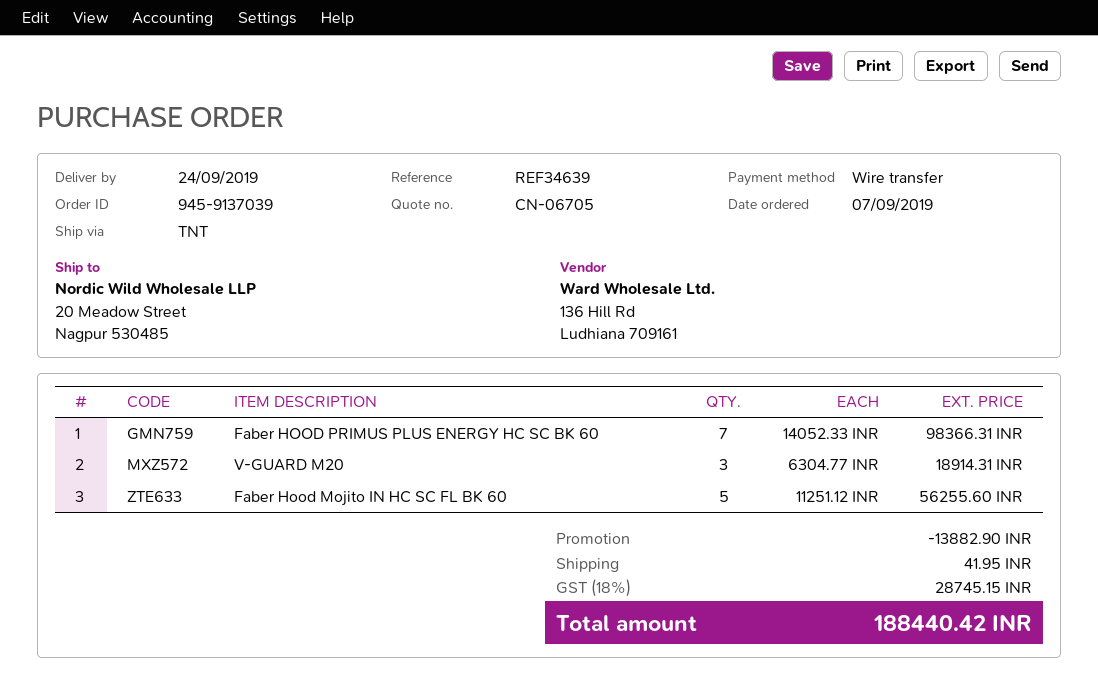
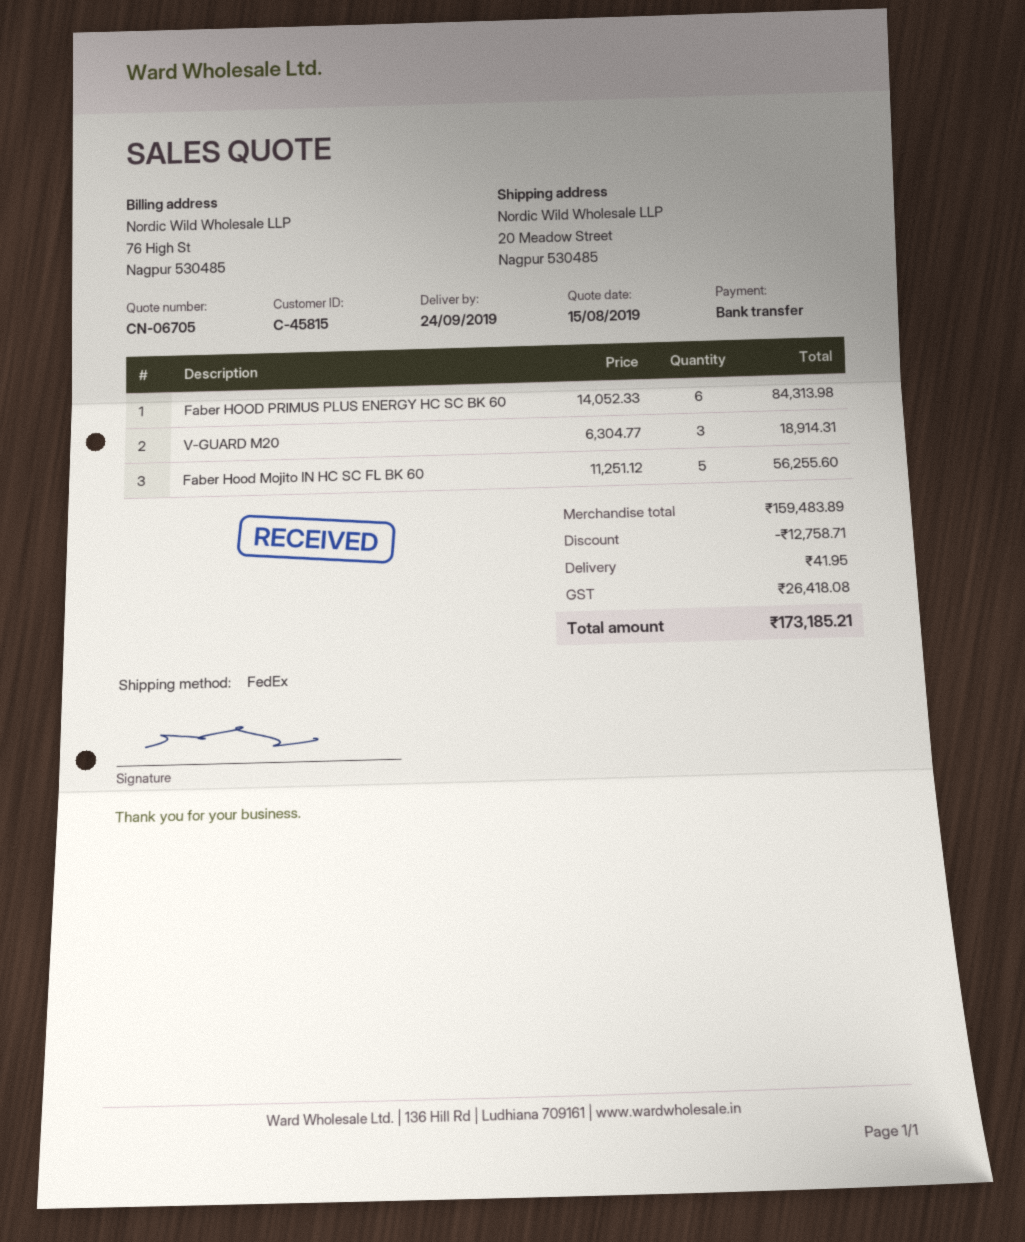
shipping method: TNT -> FedEx
Faber HOOD PRIMUS PLUS ENERGY HC SC BK 60: 7 x 14052.33 = 98366.31 -> 6 x 14052.33 = 84313.98
discount: 13882.90 -> 12758.71
tax: 28745.15 -> 26418.08
total: 188440.42 -> 173185.21

